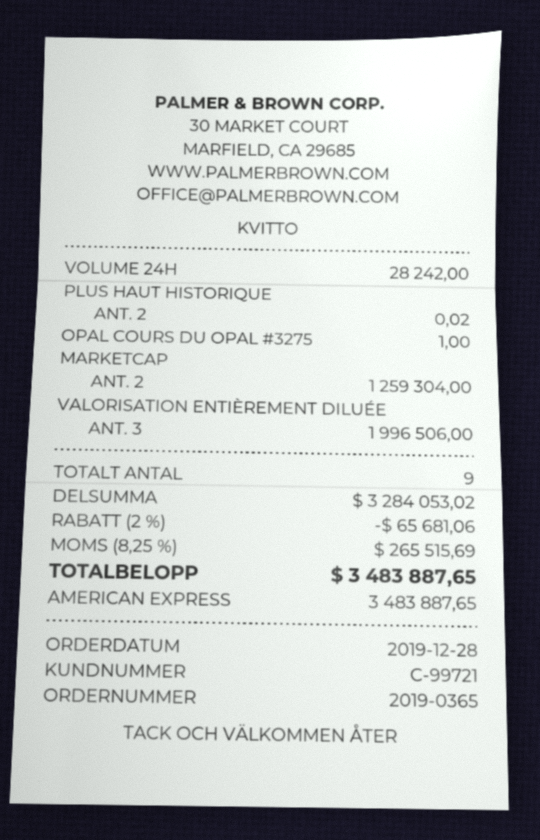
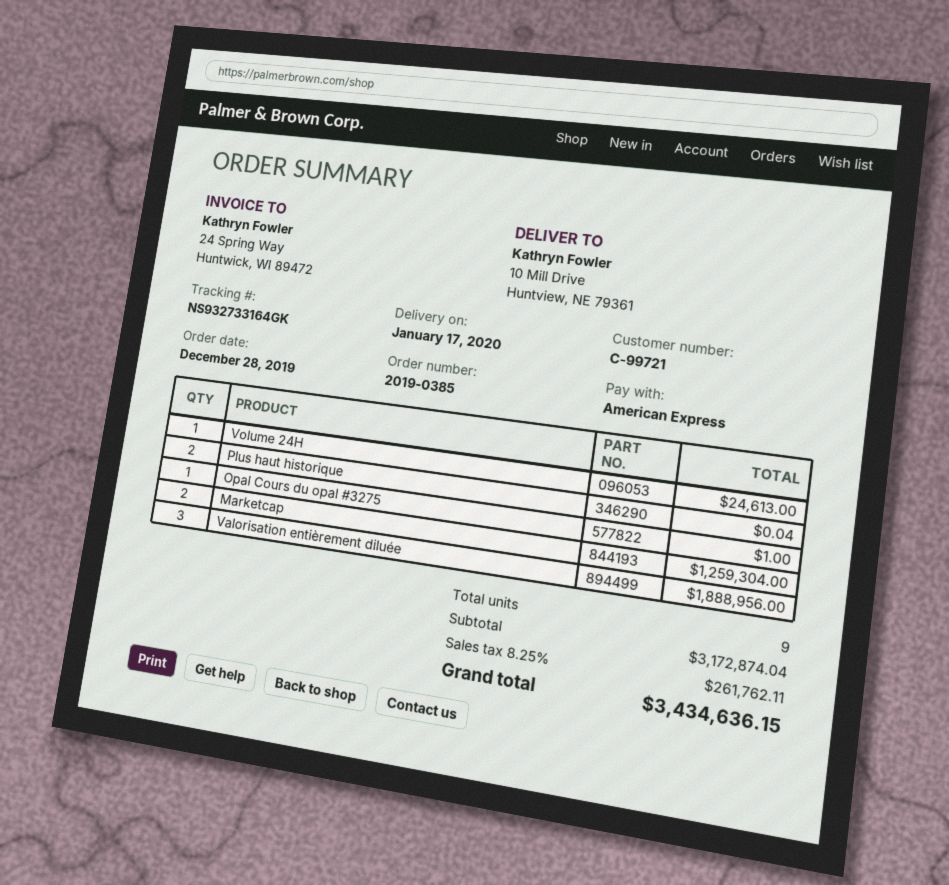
order number: 2019-0365 -> 2019-0385
VOLUME 24H: 1 for 28242.00 -> 1 for 24613.00
PLUS HAUT HISTORIQUE: 2 for 0.02 -> 2 for 0.04
VALORISATION ENTIÈREMENT DILUÉE: 3 for 1996506.00 -> 3 for 1888956.00
subtotal: 3284053.02 -> 3172874.04
discount: 2% = 65681.06 -> none
tax: 8.25% = 265515.69 -> 8.25% = 261762.11
total: 3483887.65 -> 3434636.15

